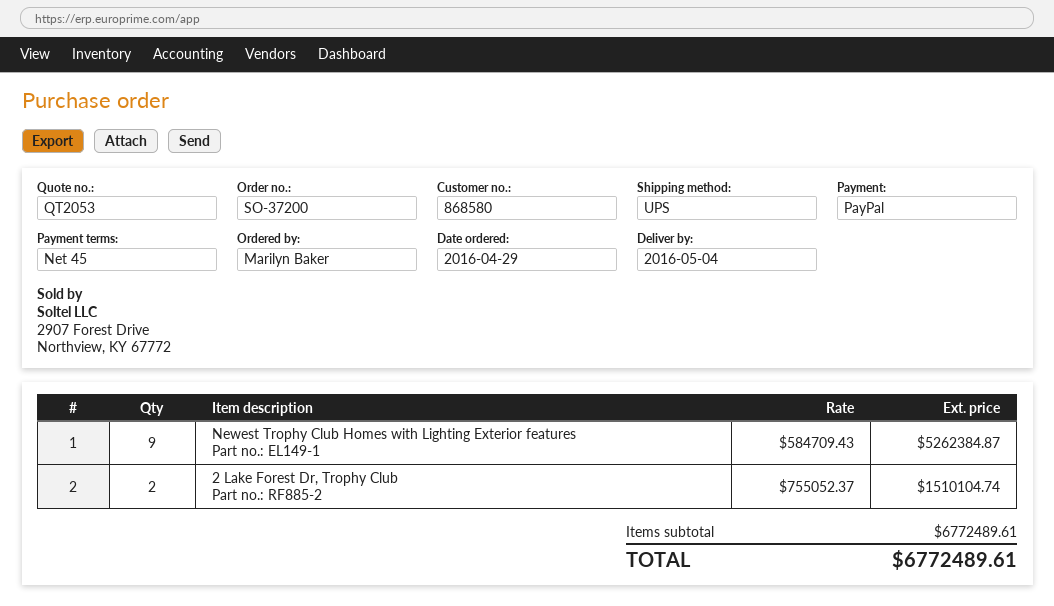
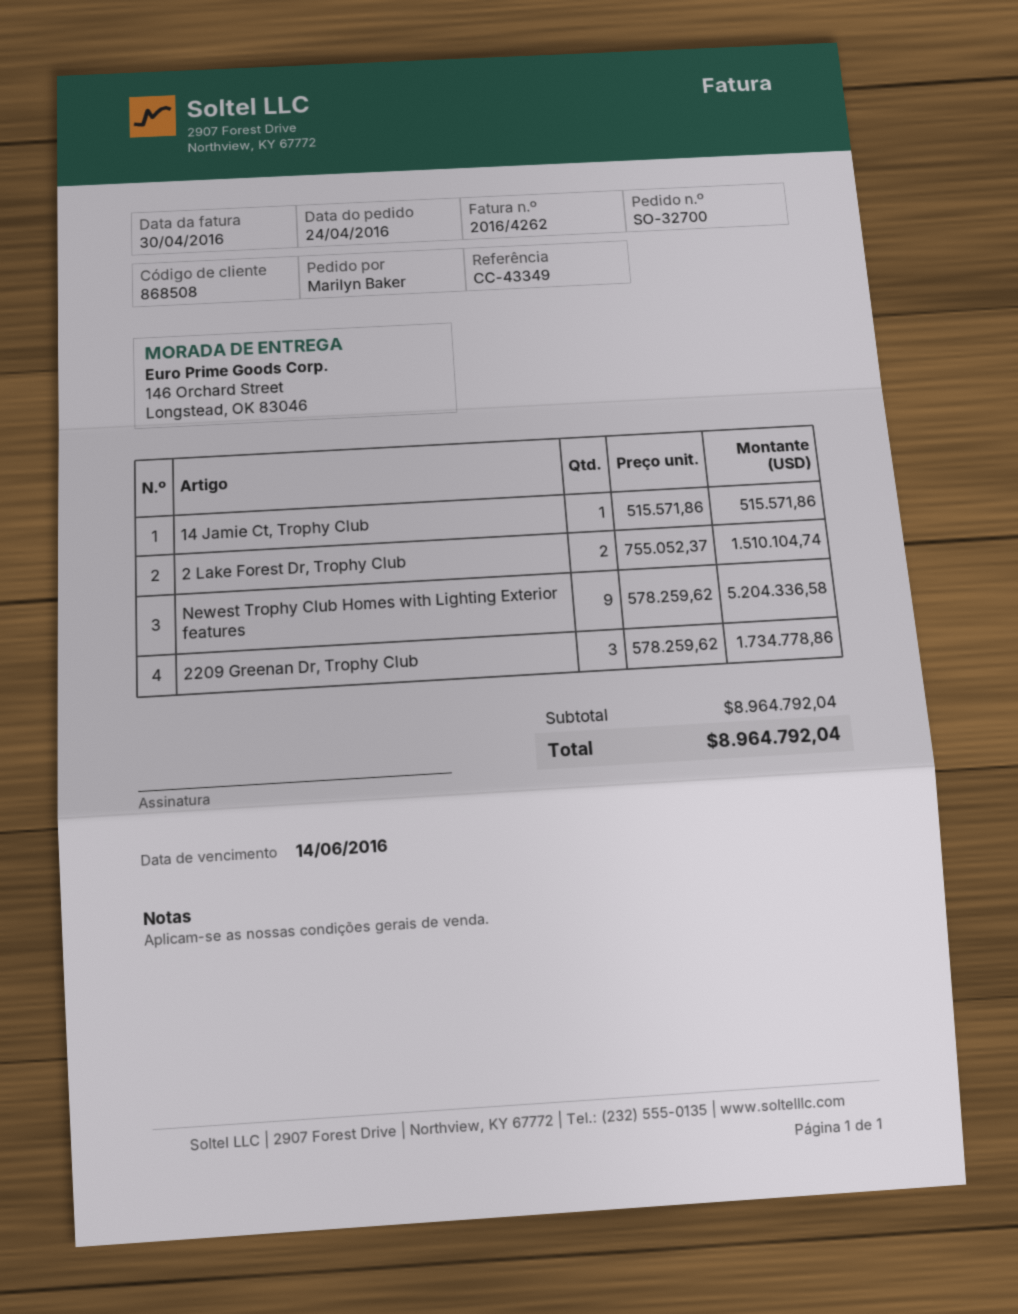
order number: SO-37200 -> SO-32700
order date: 2016-04-29 -> 2016-04-24
customer number: 868580 -> 868508
Newest Trophy Club Homes with Lighting Exterior features: 9 x 584709.43 = 5262384.87 -> 9 x 578259.62 = 5204336.58
14 Jamie Ct, Trophy Club: none -> 1 x 515571.86 = 515571.86
2209 Greenan Dr, Trophy Club: none -> 3 x 578259.62 = 1734778.86
subtotal: 6772489.61 -> 8964792.04
total: 6772489.61 -> 8964792.04

